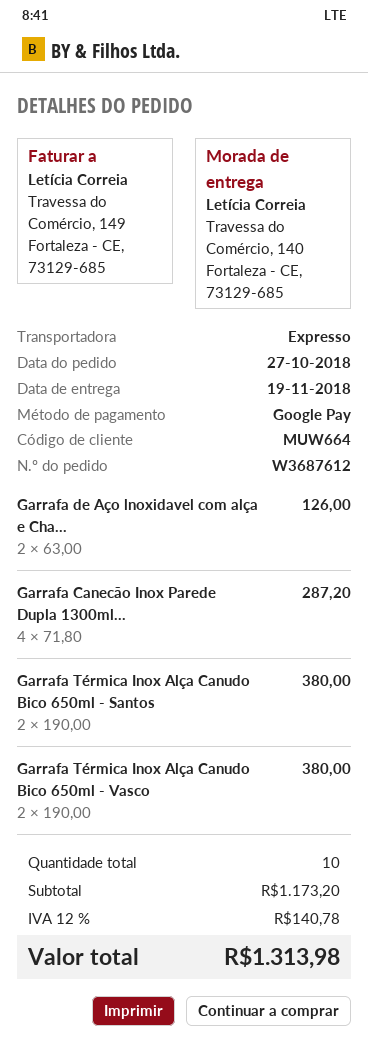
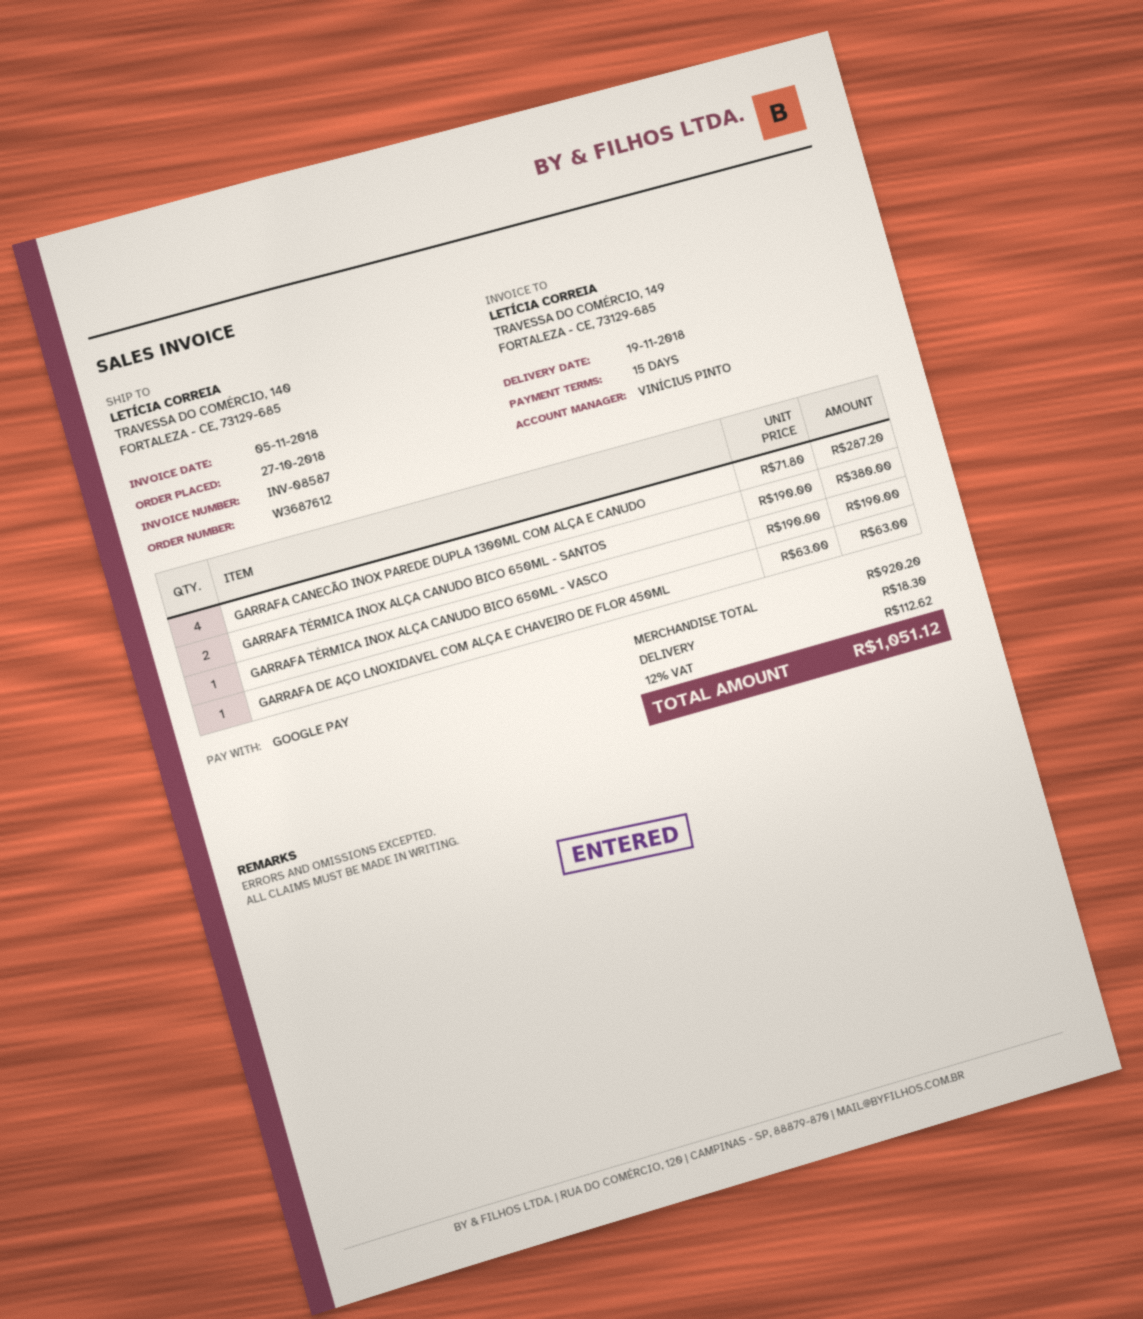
Garrafa de Aço lnoxidavel com alça e Cha...: 2 x 63.00 = 126.00 -> 1 x 63.00 = 63.00
Garrafa Térmica Inox Alça Canudo Bico 650ml - Vasco: 2 x 190.00 = 380.00 -> 1 x 190.00 = 190.00
subtotal: 1173.20 -> 920.20
shipping: none -> 18.30
tax: 12% = 140.78 -> 12% = 112.62
total: 1313.98 -> 1051.12

